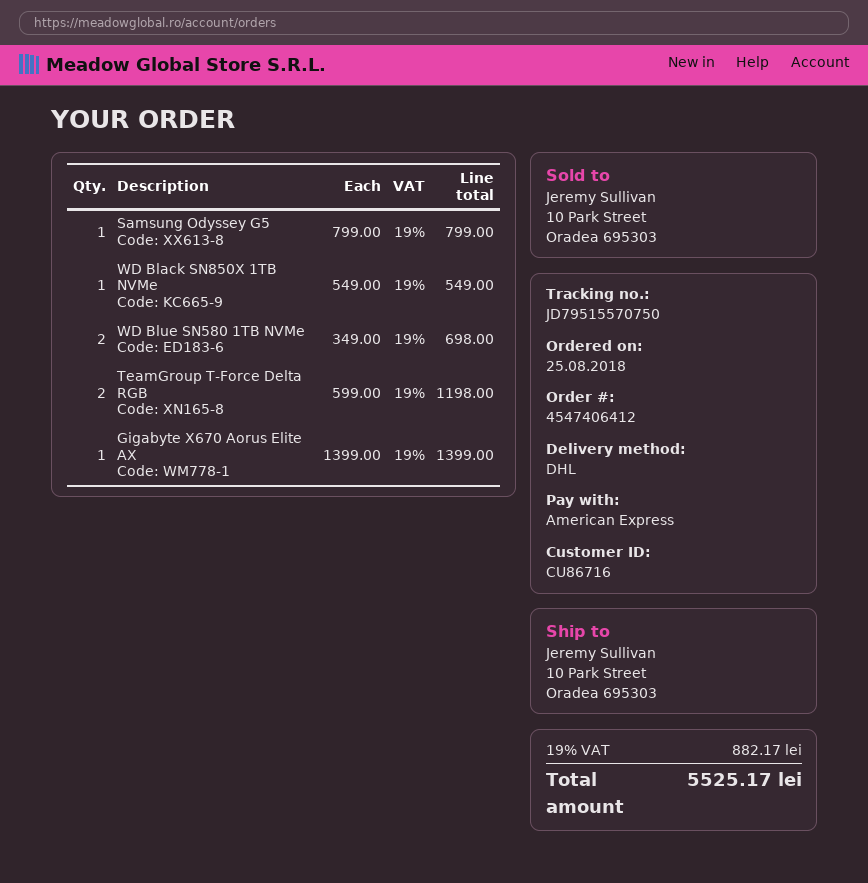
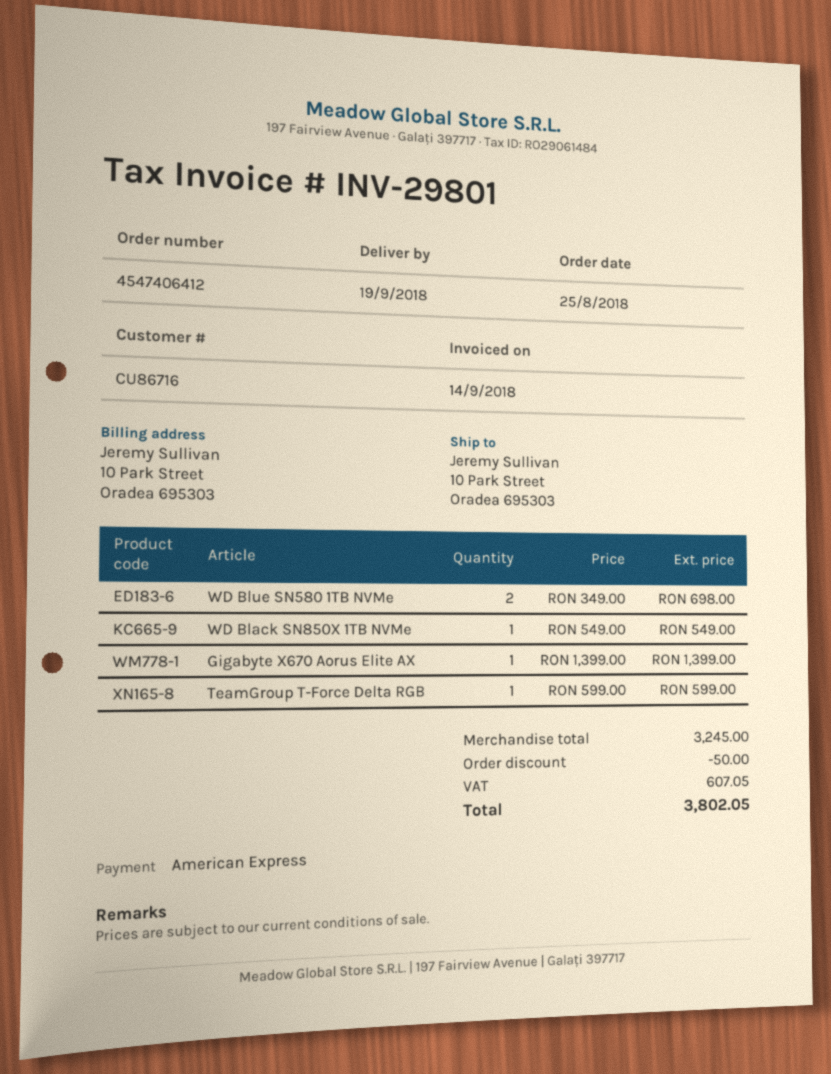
Samsung Odyssey G5: 1 x 799.00 = 799.00 -> none
TeamGroup T-Force Delta RGB: 2 x 599.00 = 1198.00 -> 1 x 599.00 = 599.00
discount: none -> 50.00
tax: 882.17 -> 607.05
total: 5525.17 -> 3802.05

